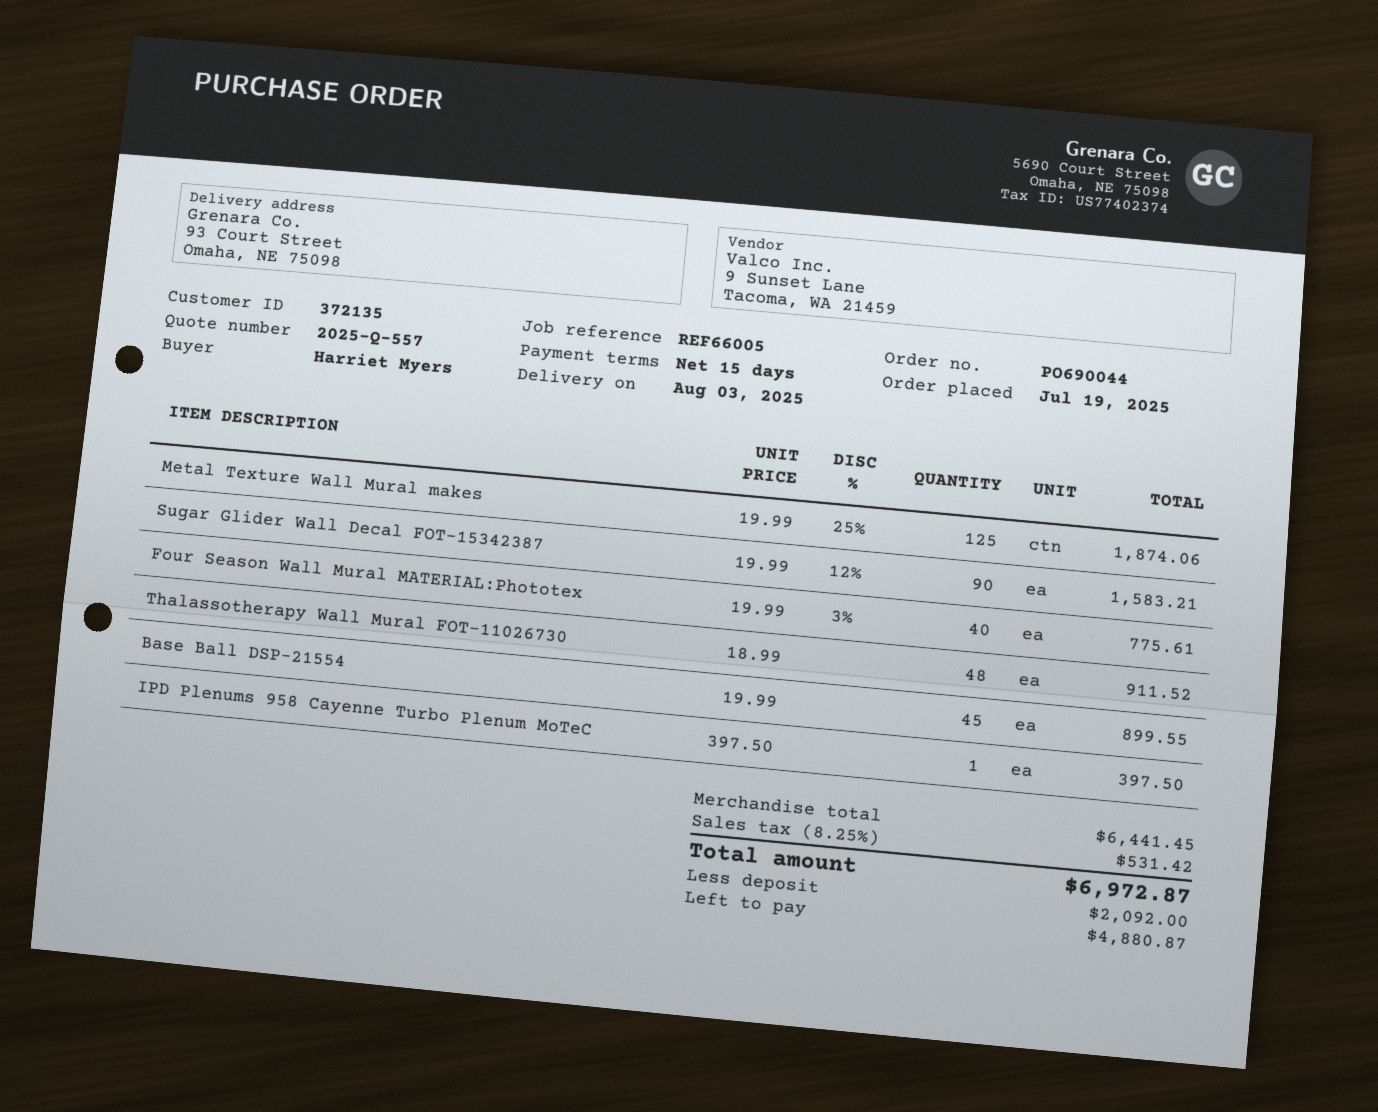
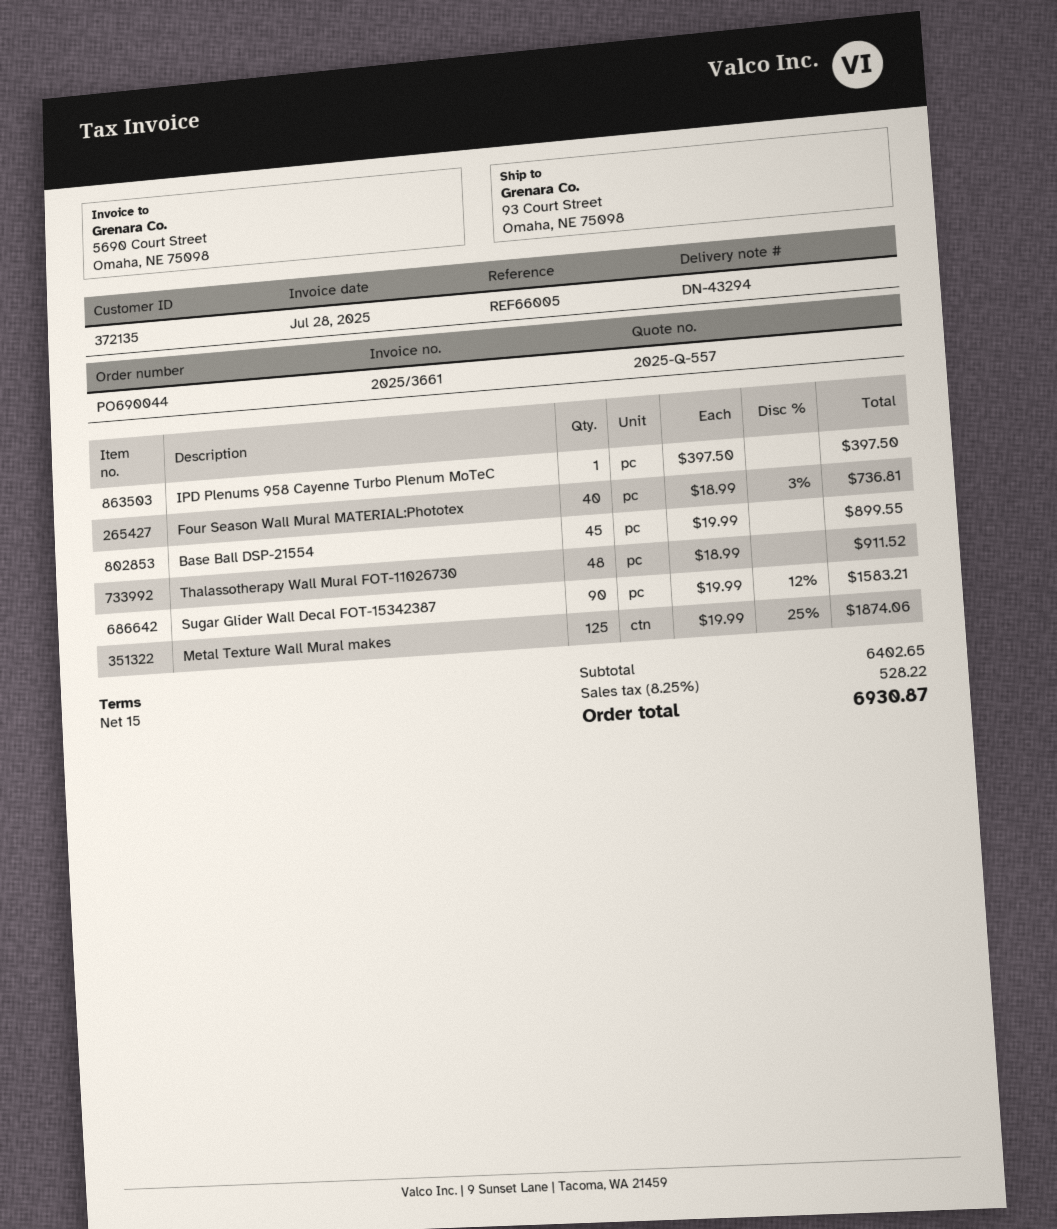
Four Season Wall Mural MATERIAL:Phototex: 40 x 19.99 - 3% = 775.61 -> 40 x 18.99 - 3% = 736.81
subtotal: 6441.45 -> 6402.65
tax: 8.25% = 531.42 -> 8.25% = 528.22
total: 6972.87 -> 6930.87

